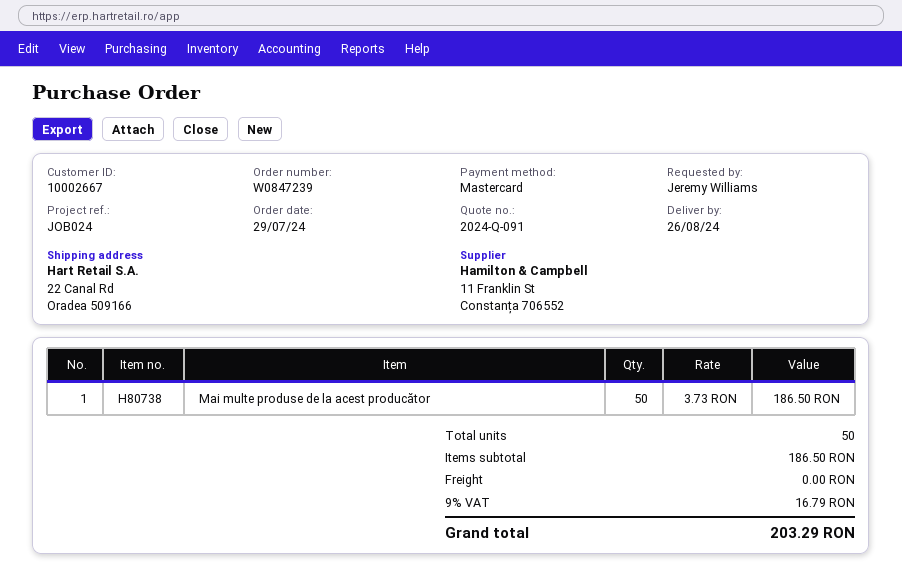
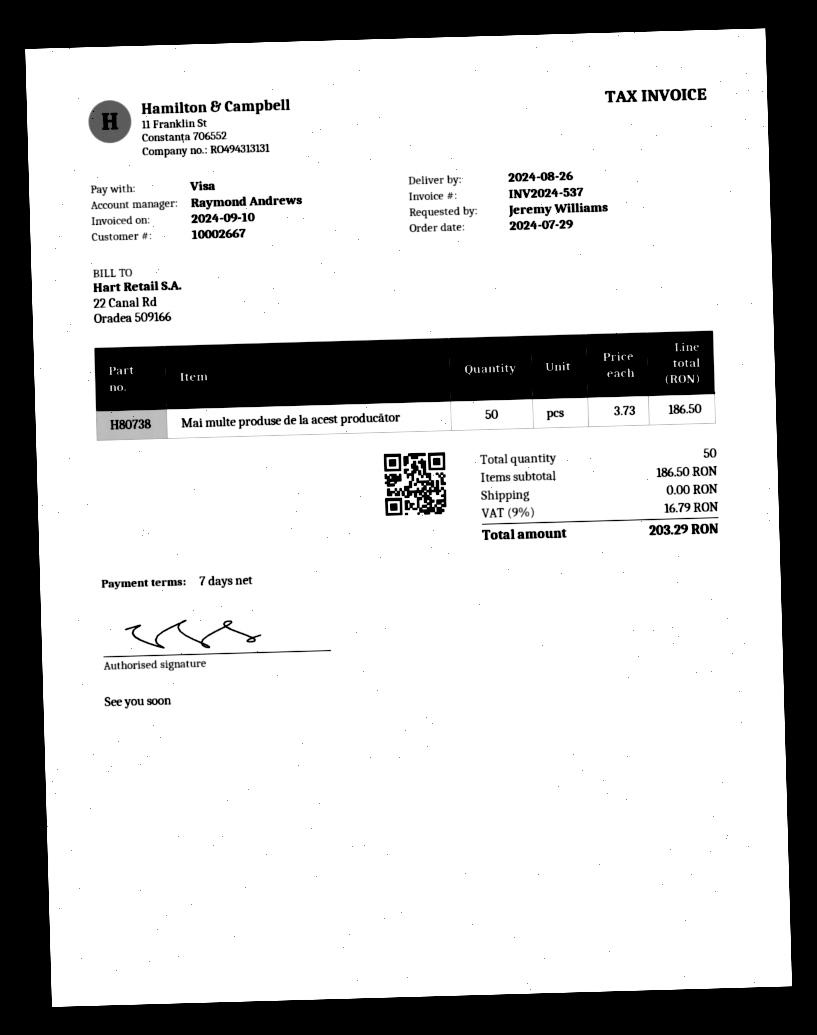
payment method: Mastercard -> Visa

